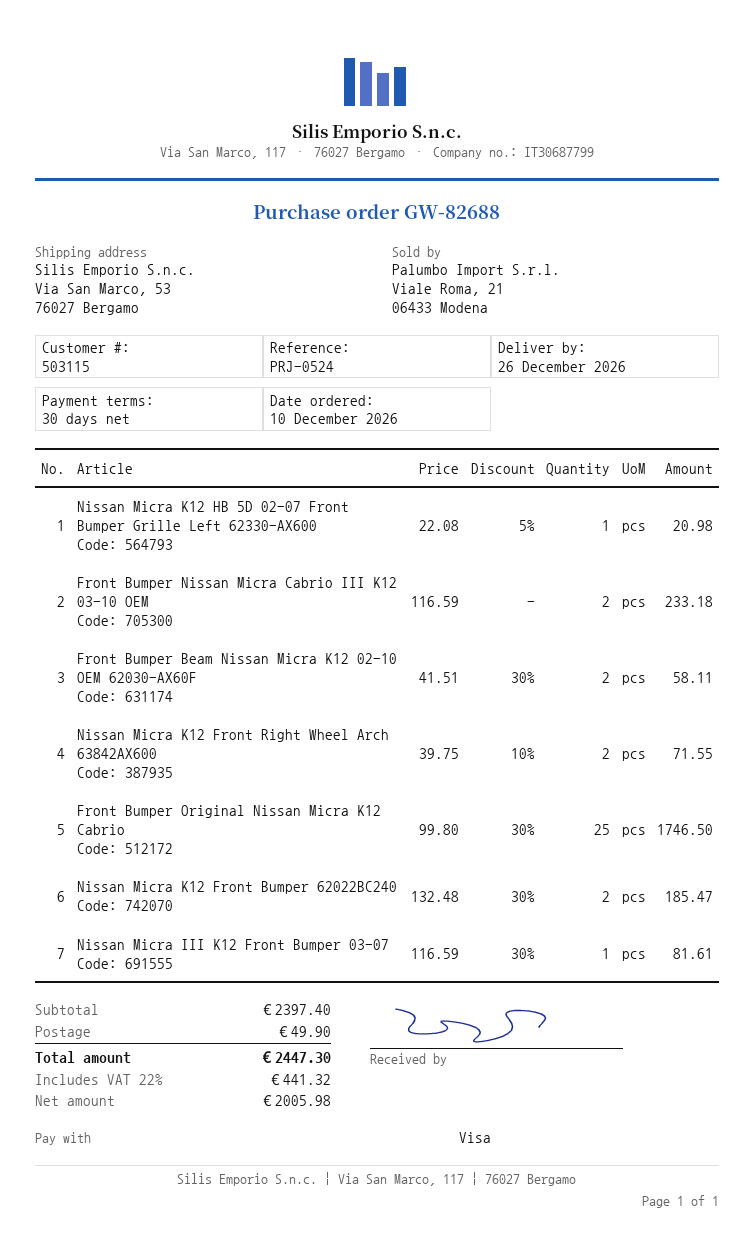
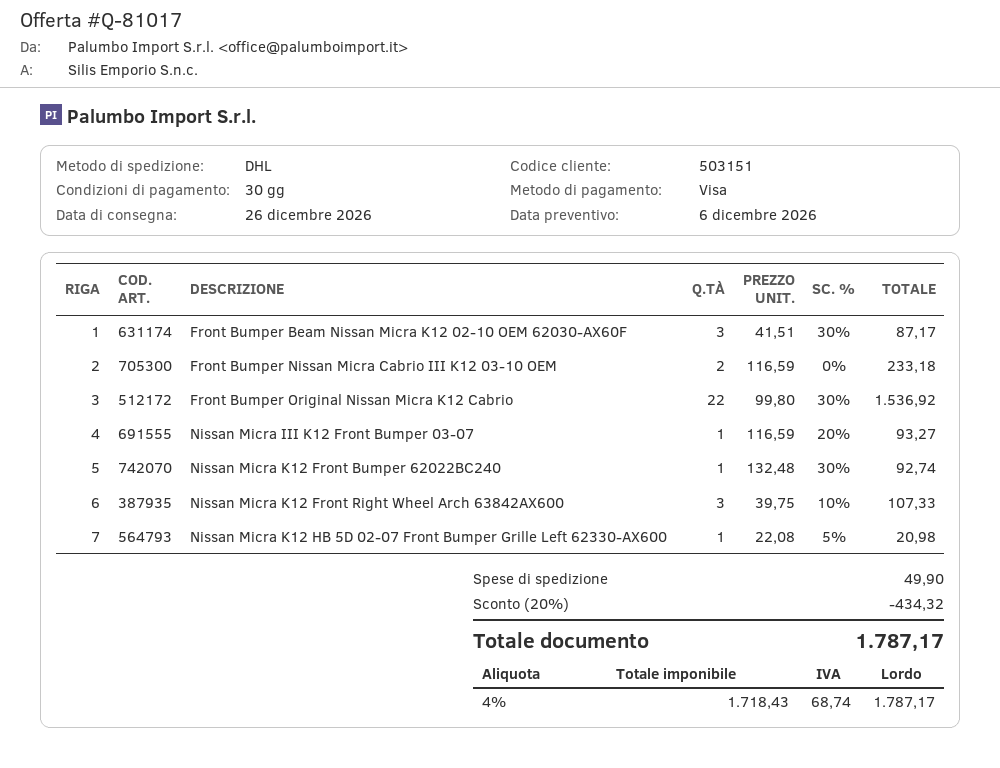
customer number: 503115 -> 503151
Front Bumper Beam Nissan Micra K12 02-10 OEM 62030-AX60F: 2 x 41.51 - 30% = 58.11 -> 3 x 41.51 - 30% = 87.17
Nissan Micra K12 Front Right Wheel Arch 63842AX600: 2 x 39.75 - 10% = 71.55 -> 3 x 39.75 - 10% = 107.33
Front Bumper Original Nissan Micra K12 Cabrio: 25 x 99.80 - 30% = 1746.50 -> 22 x 99.80 - 30% = 1536.92
Nissan Micra K12 Front Bumper 62022BC240: 2 x 132.48 - 30% = 185.47 -> 1 x 132.48 - 30% = 92.74
Nissan Micra III K12 Front Bumper 03-07: 1 x 116.59 - 30% = 81.61 -> 1 x 116.59 - 20% = 93.27
discount: none -> 20% = 434.32
net: 2005.98 -> 1718.43
tax: 22% = 441.32 -> 4% = 68.74
total: 2447.30 -> 1787.17

